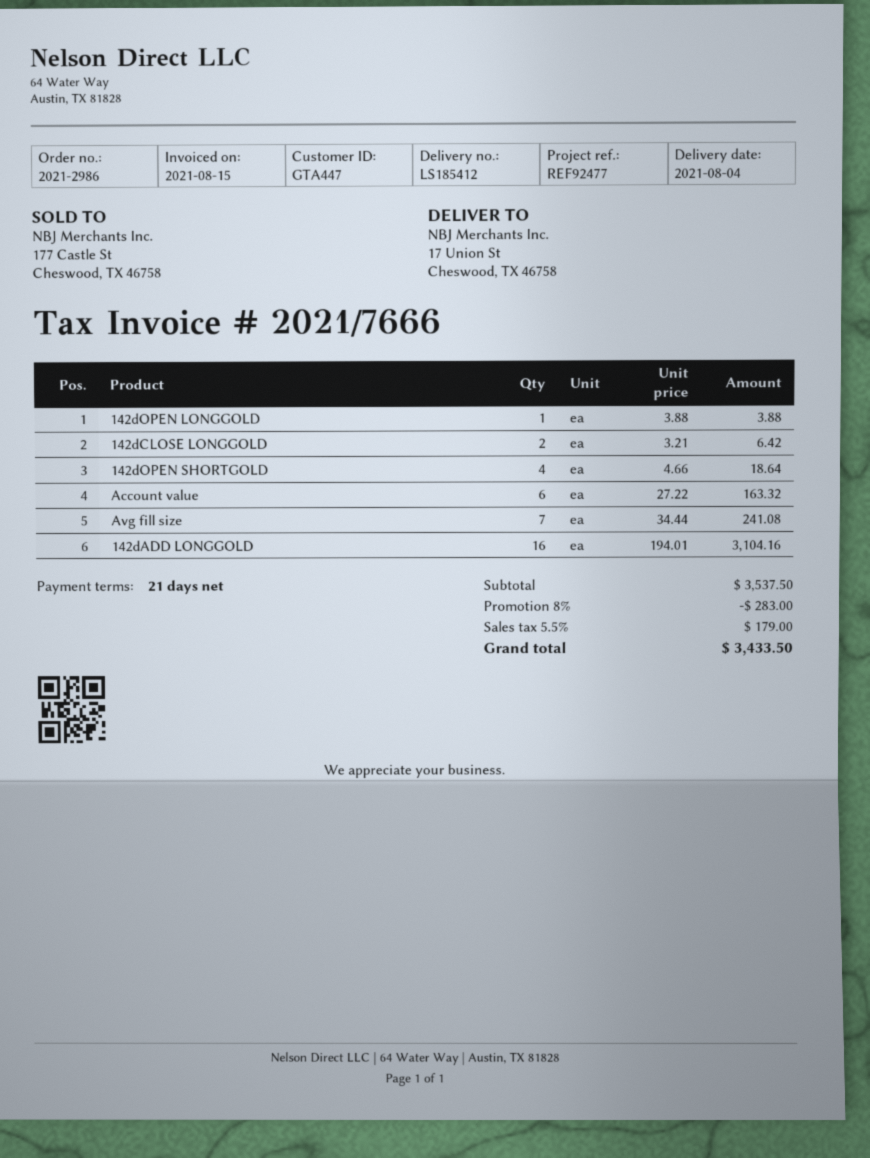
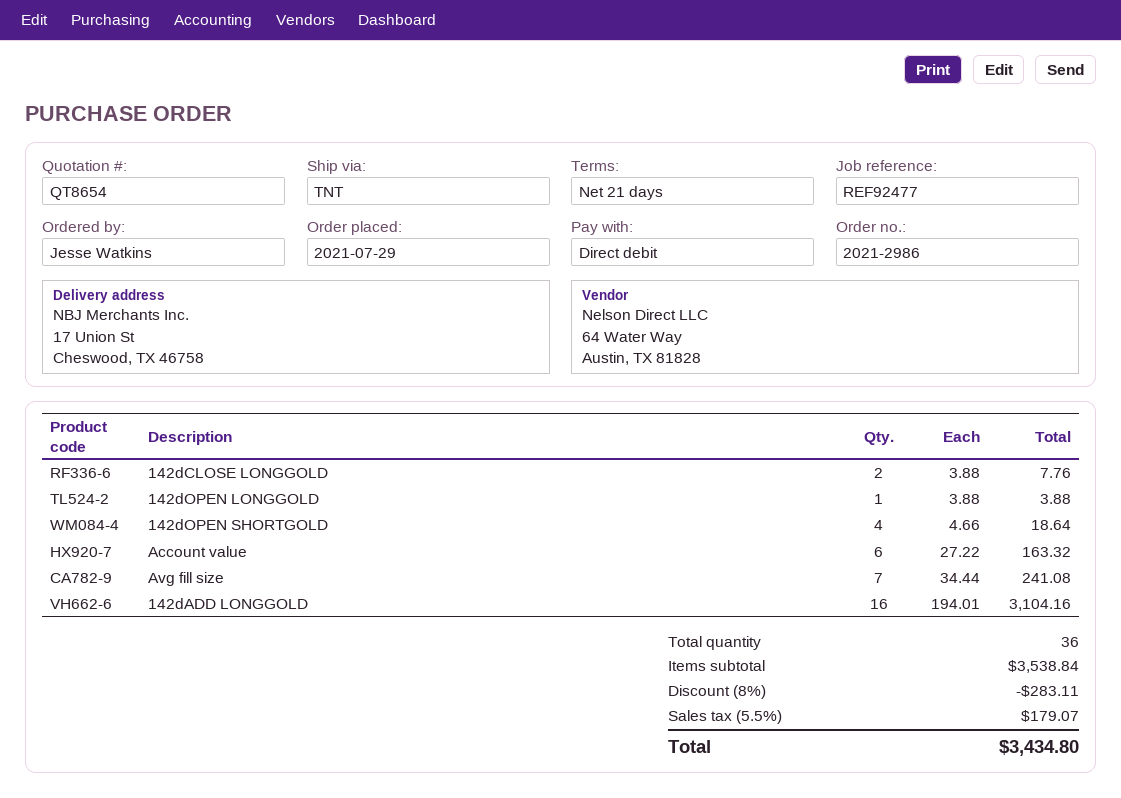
142dCLOSE LONGGOLD: 2 x 3.21 = 6.42 -> 2 x 3.88 = 7.76
subtotal: 3537.50 -> 3538.84
discount: 8% = 283.00 -> 8% = 283.11
tax: 5.5% = 179.00 -> 5.5% = 179.07
total: 3433.50 -> 3434.80

